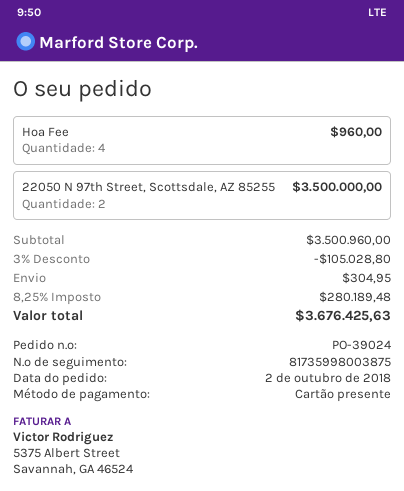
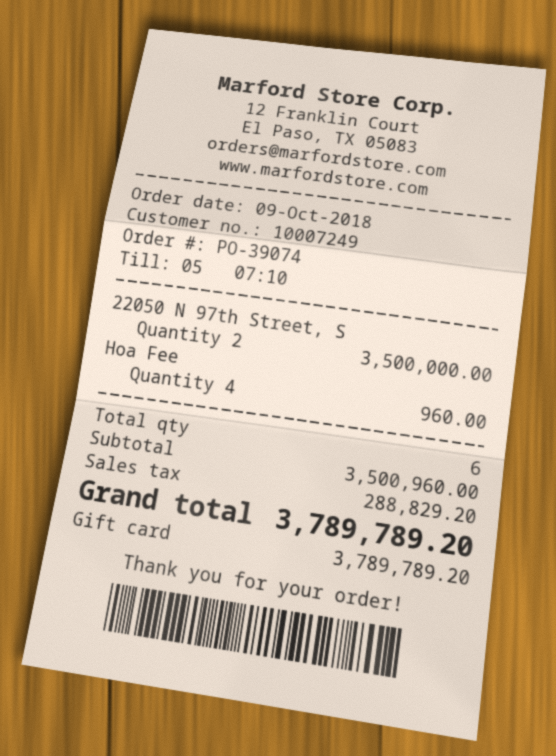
order number: PO-39024 -> PO-39074
order date: 2018-10-02 -> 2018-10-09
discount: 3% = 105028.80 -> none
shipping: 304.95 -> none
tax: 280189.48 -> 288829.20
total: 3676425.63 -> 3789789.20

